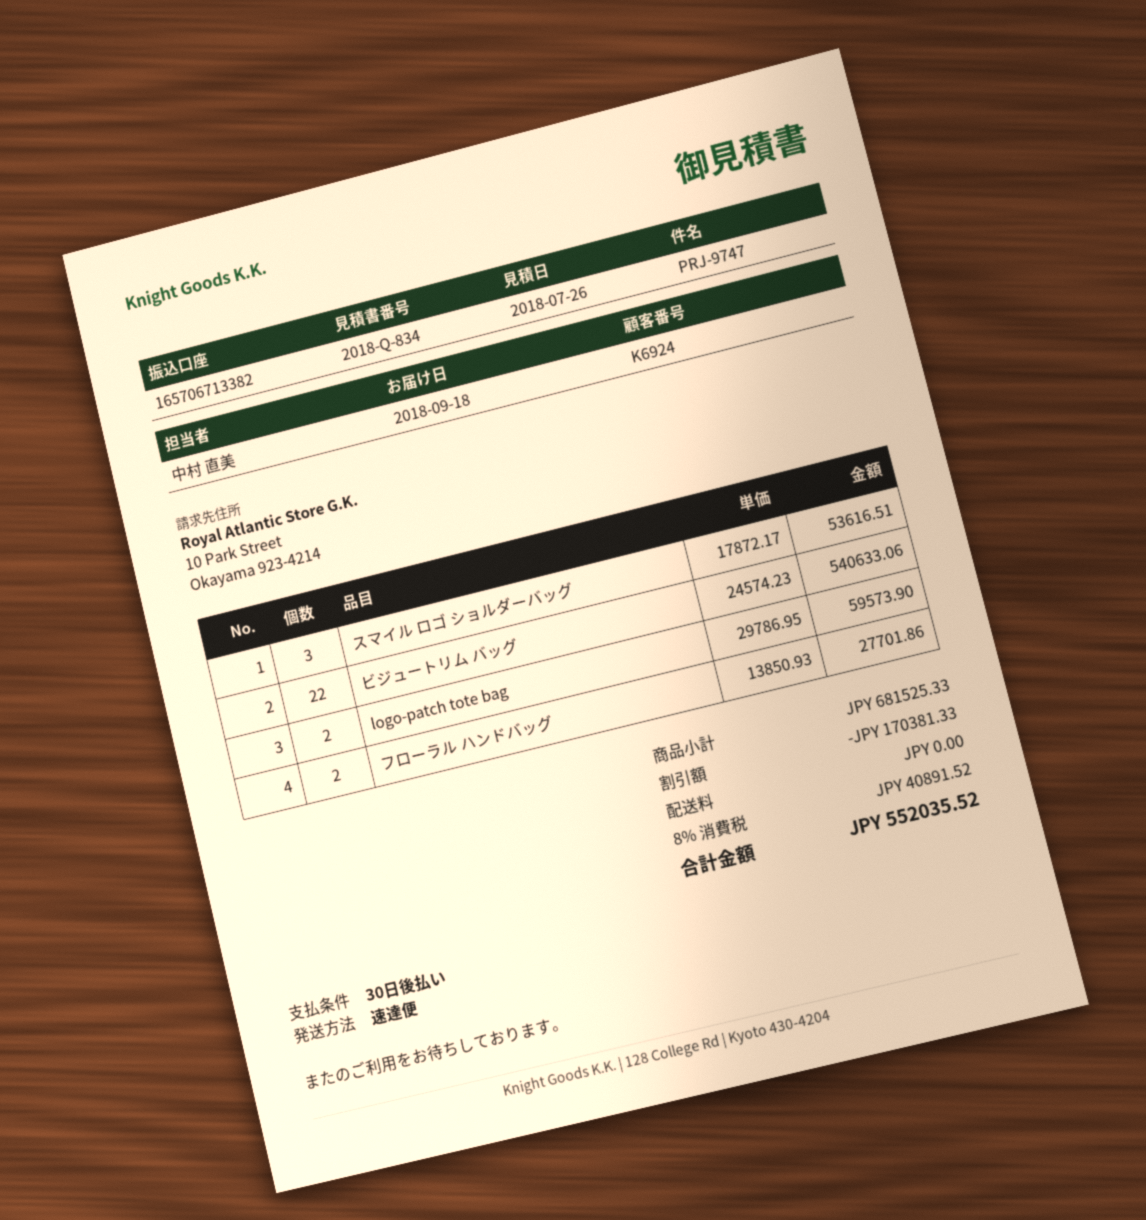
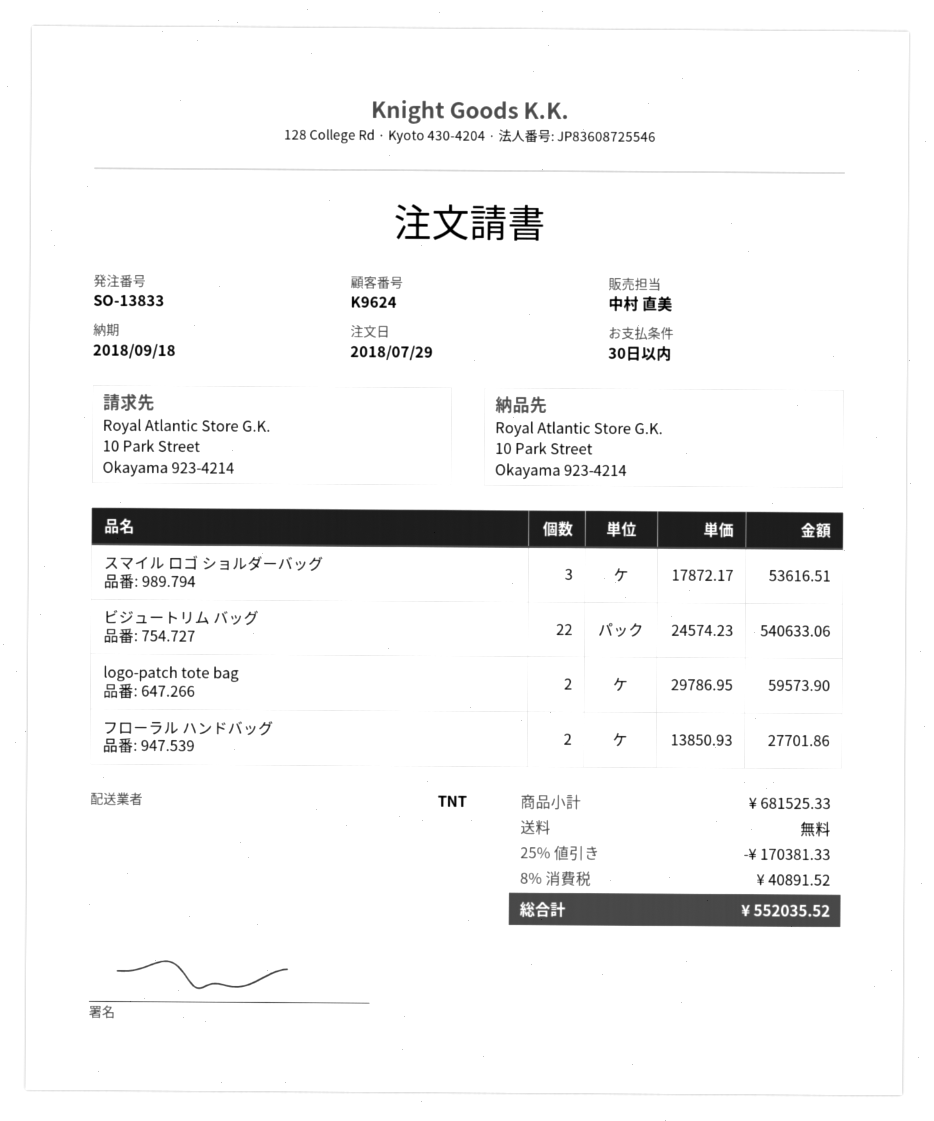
customer number: K6924 -> K9624
shipping method: express -> TNT

